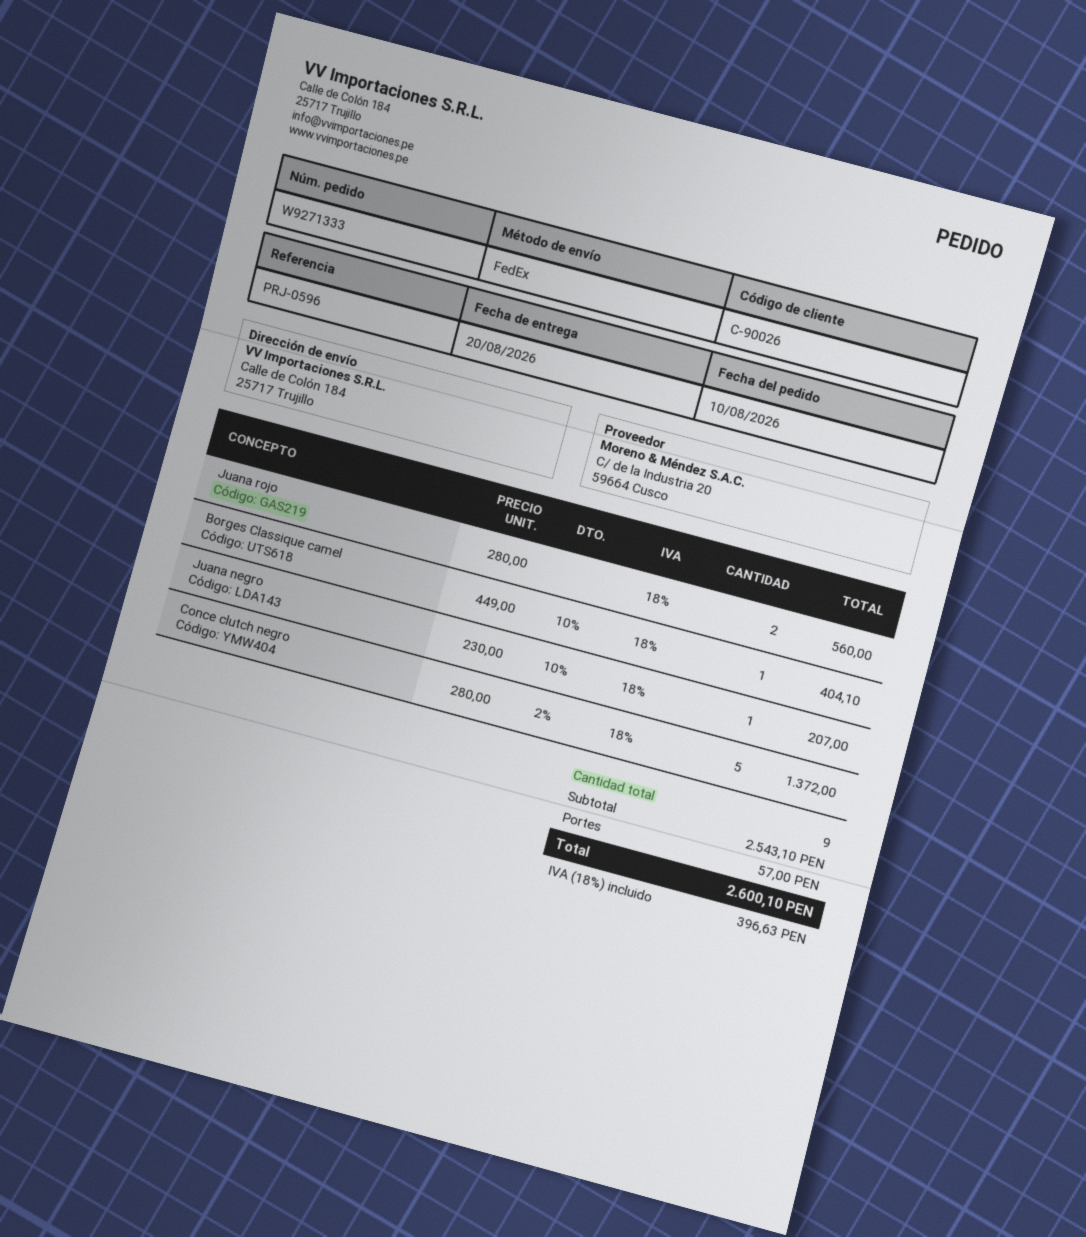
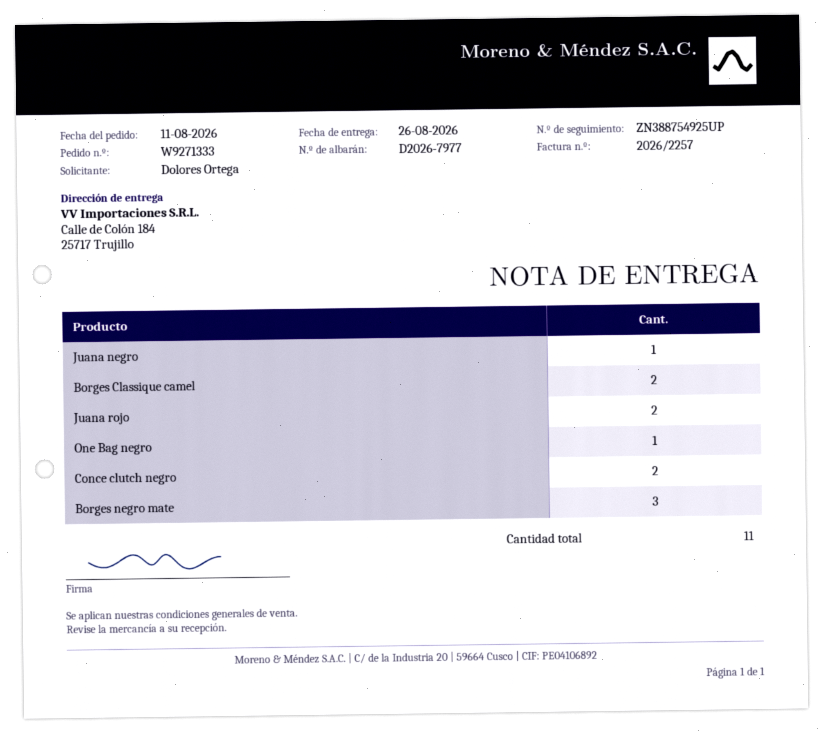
order date: 2026-08-10 -> 2026-08-11
delivery date: 2026-08-20 -> 2026-08-26
Borges Classique camel: 1 -> 2
Conce clutch negro: 5 -> 2
One Bag negro: none -> 1
Borges negro mate: none -> 3
total quantity: 9 -> 11

